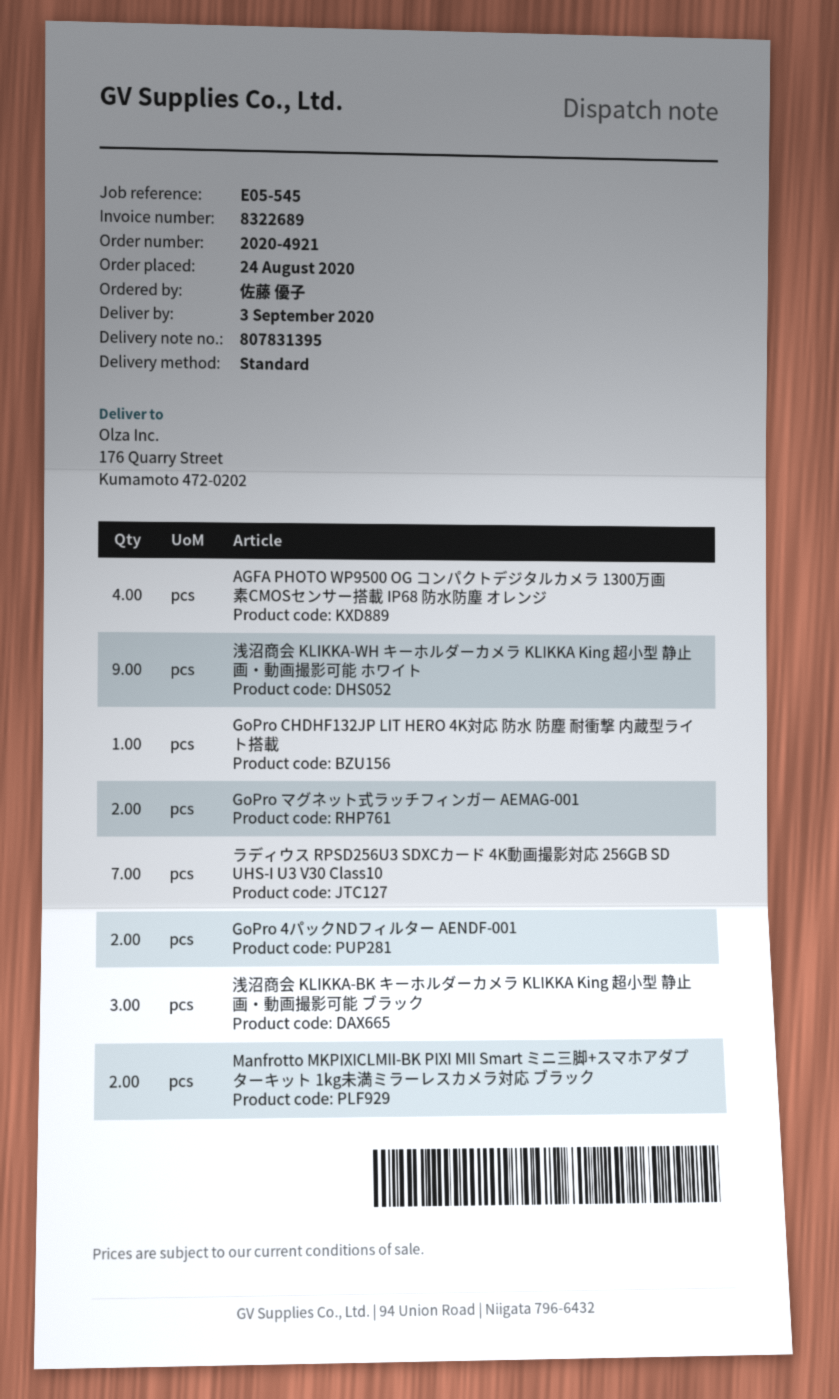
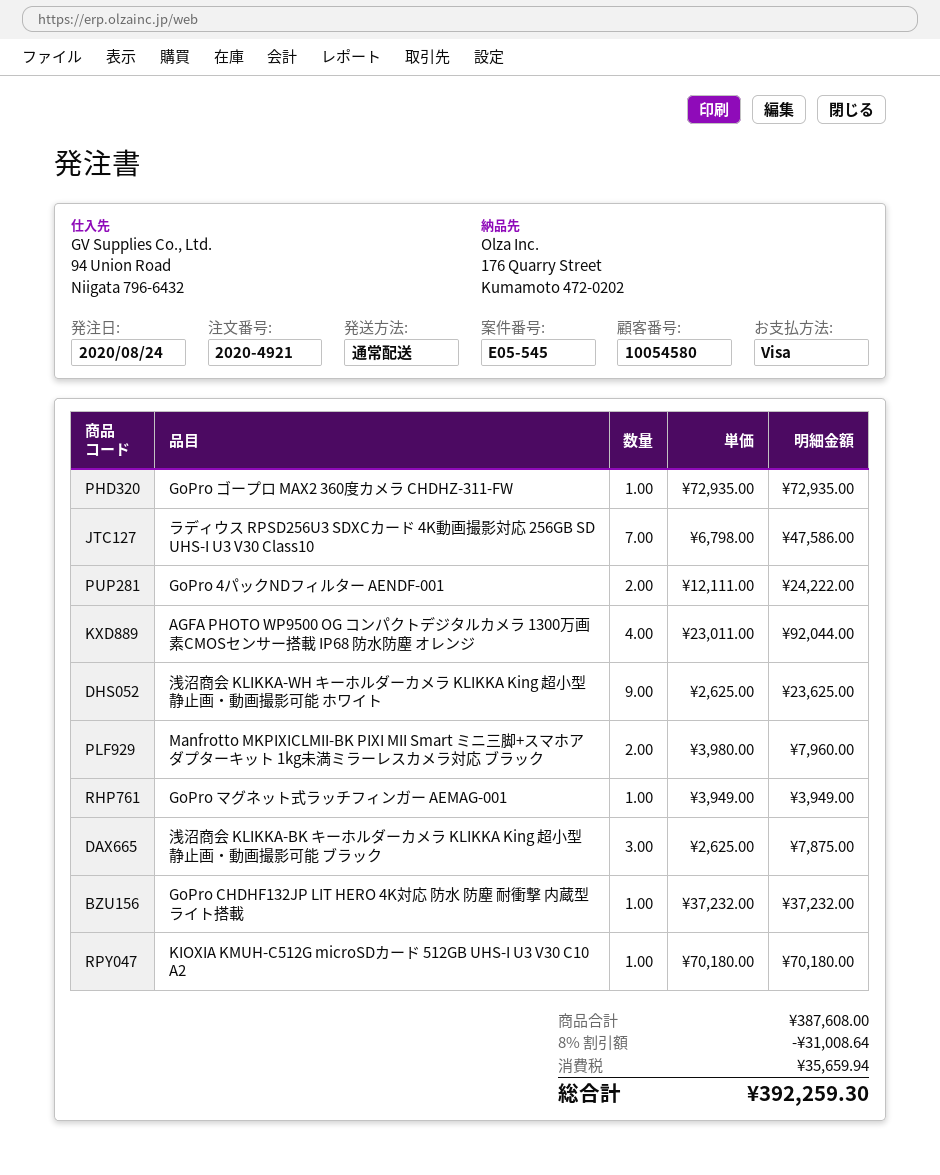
GoPro マグネット式ラッチフィンガー AEMAG-001: 2 -> 1
GoPro ゴープロ MAX2 360度カメラ CHDHZ-311-FW: none -> 1
KIOXIA KMUH-C512G microSDカード 512GB UHS-I U3 V30 C10 A2: none -> 1

